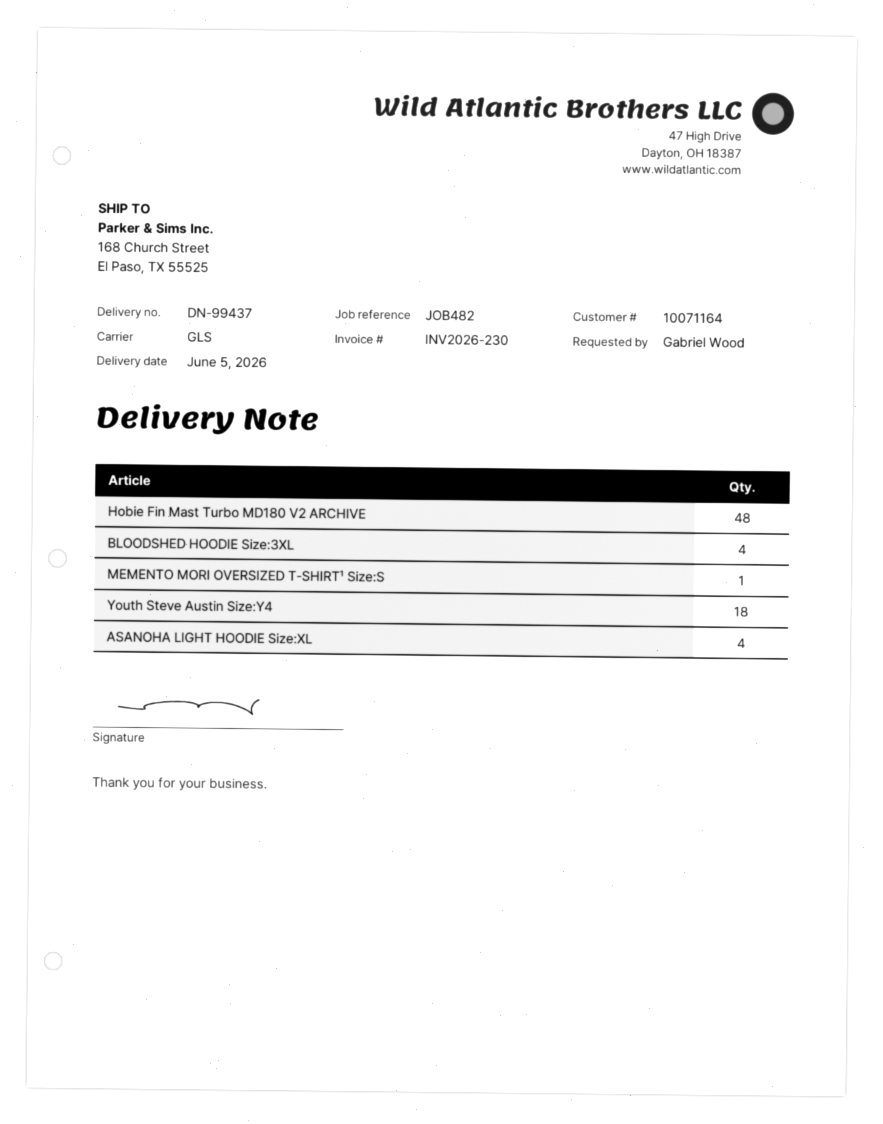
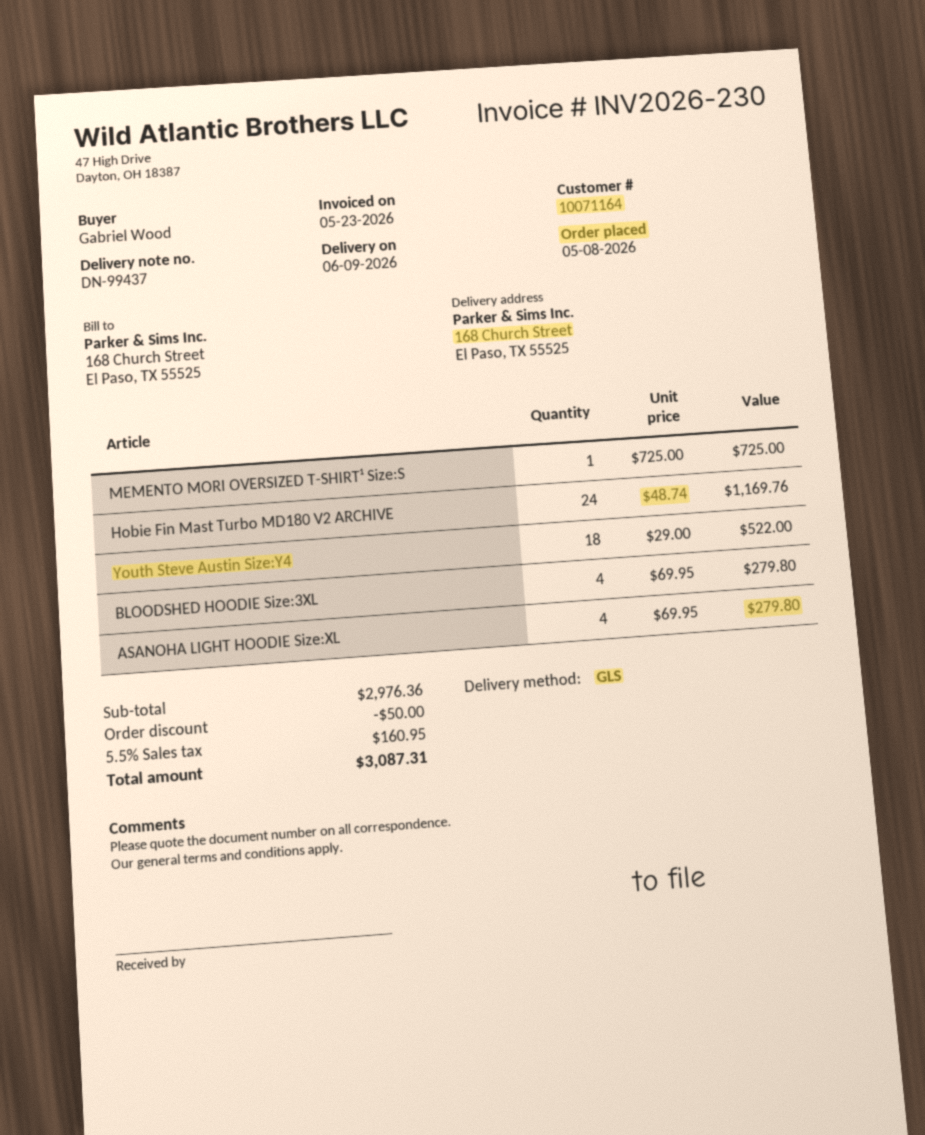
delivery date: 2026-06-05 -> 2026-06-09
Hobie Fin Mast Turbo MD180 V2 ARCHIVE: 48 -> 24

